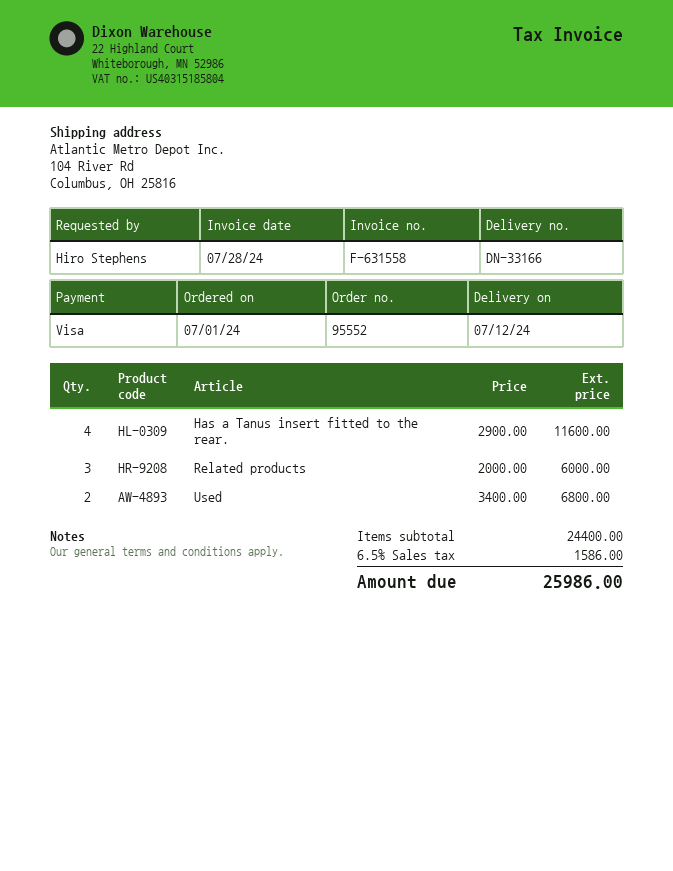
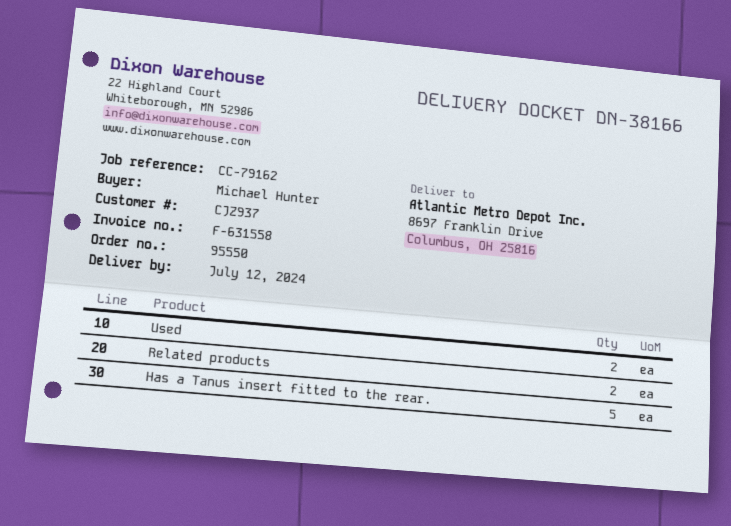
order number: 95552 -> 95550
delivery note number: DN-33166 -> DN-38166
ordered by: Hiro Stephens -> Michael Hunter
ship to: 104 River Rd, Columbus, OH 25816 -> 8697 Franklin Drive, Columbus, OH 25816
Has a Tanus insert fitted to the rear.: 4 -> 5
Related products: 3 -> 2

